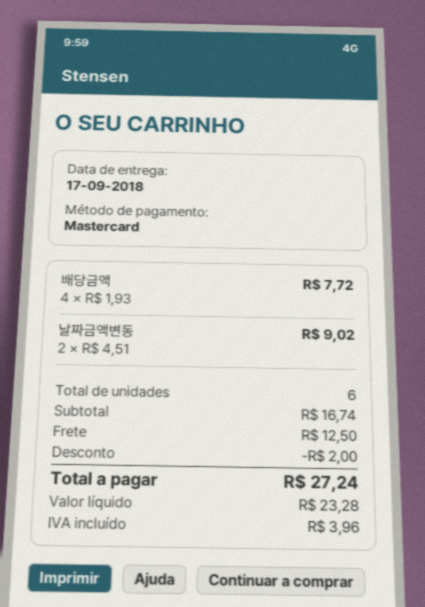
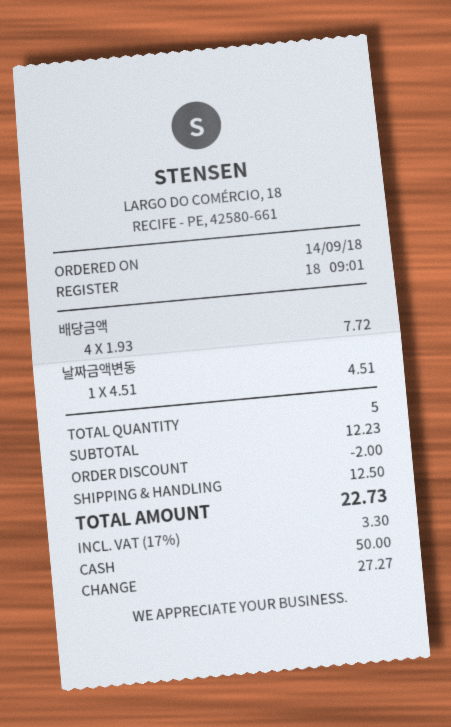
payment method: Mastercard -> cash
날짜금액변동: 2 x 4.51 = 9.02 -> 1 x 4.51 = 4.51
total quantity: 6 -> 5
subtotal: 16.74 -> 12.23
tax: 3.96 -> 3.30
total: 27.24 -> 22.73

